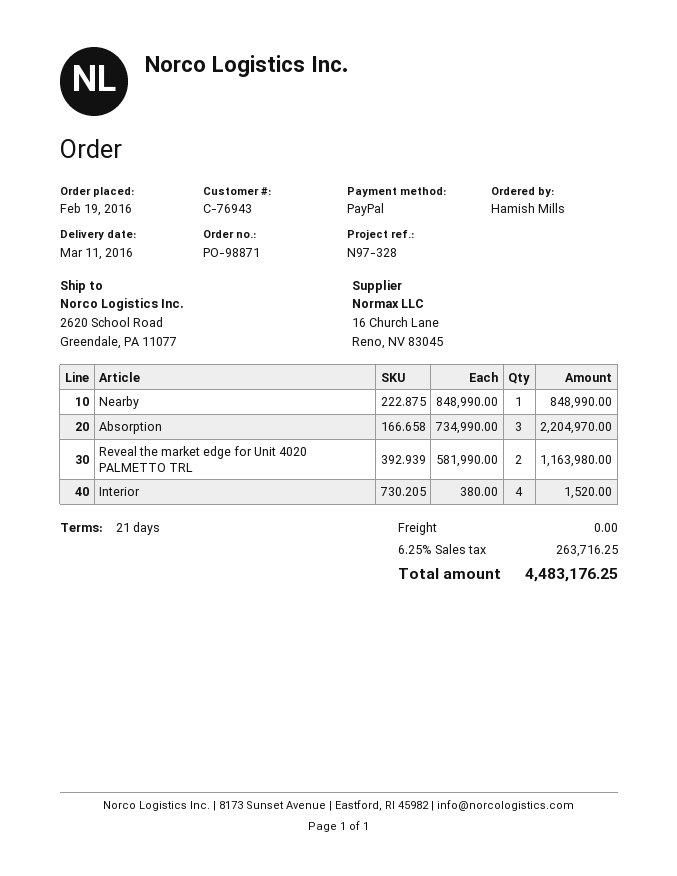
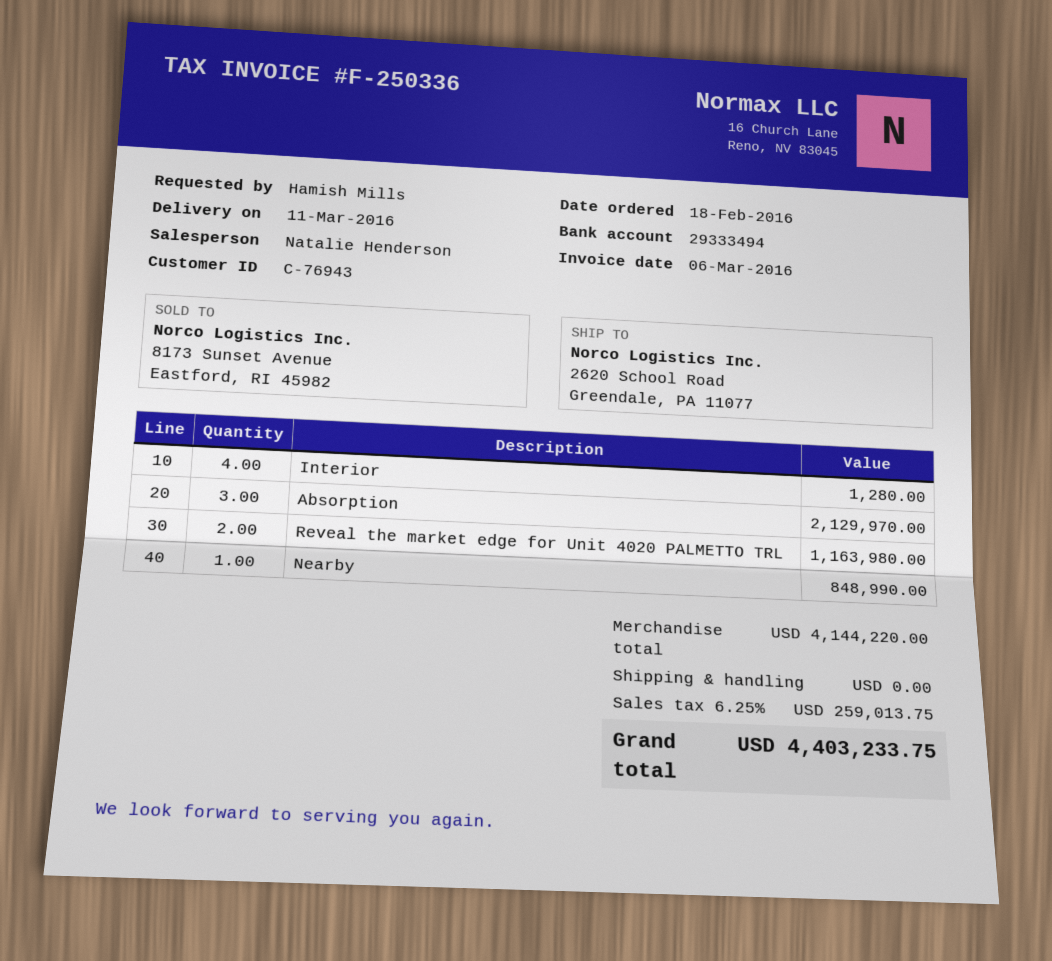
order date: 2016-02-19 -> 2016-02-18
Absorption: 3 for 2204970.00 -> 3 for 2129970.00
Interior: 4 for 1520.00 -> 4 for 1280.00
tax: 6.25% = 263716.25 -> 6.25% = 259013.75
total: 4483176.25 -> 4403233.75

